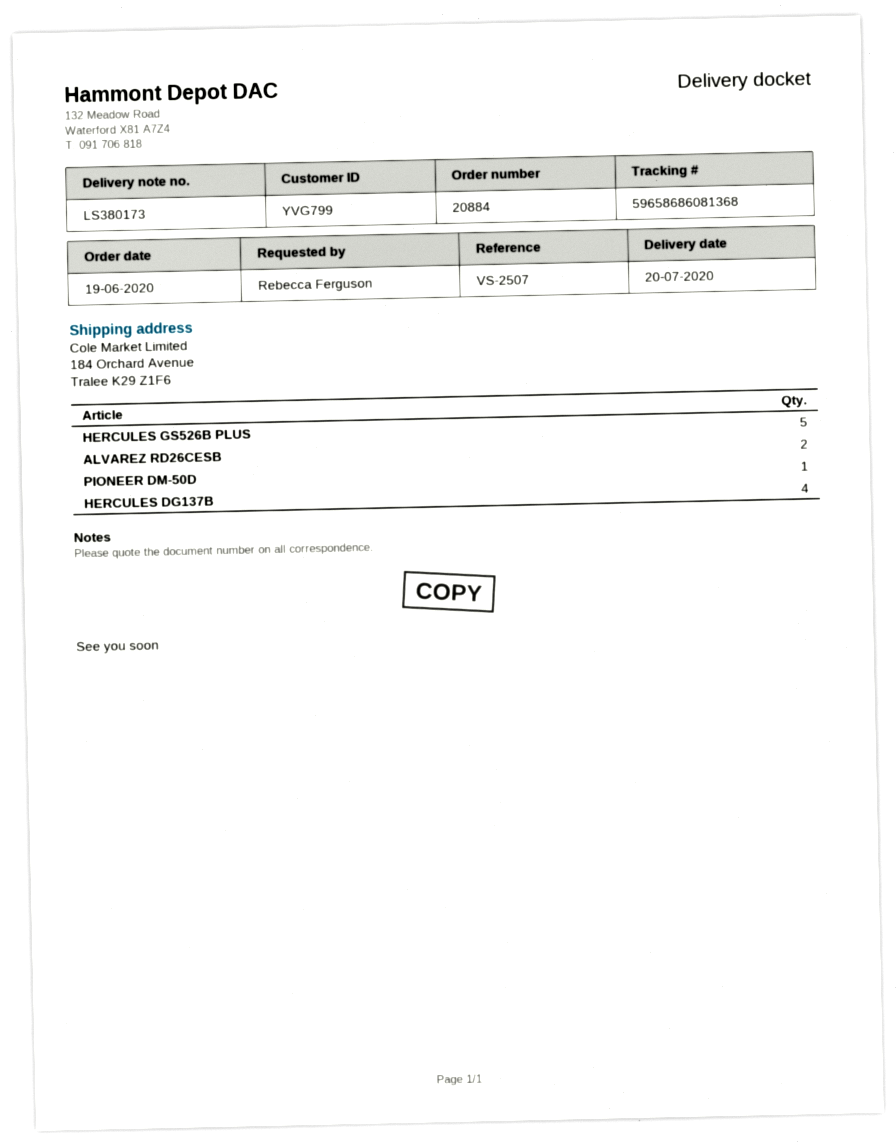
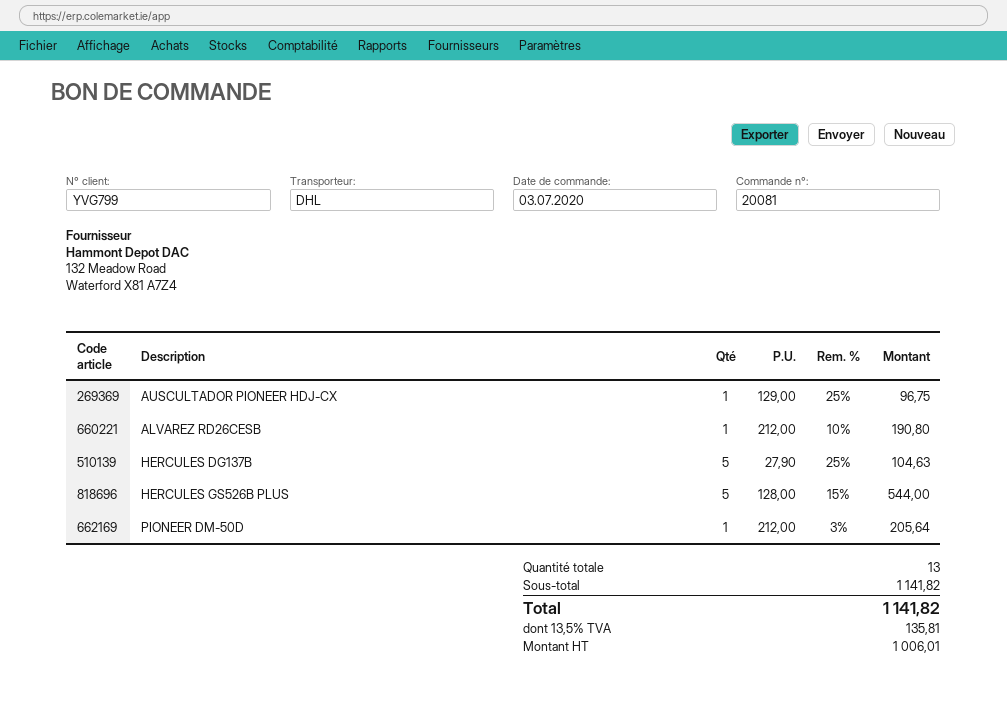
order number: 20884 -> 20081
order date: 2020-06-19 -> 2020-07-03
ALVAREZ RD26CESB: 2 -> 1
HERCULES DG137B: 4 -> 5
AUSCULTADOR PIONEER HDJ-CX: none -> 1

